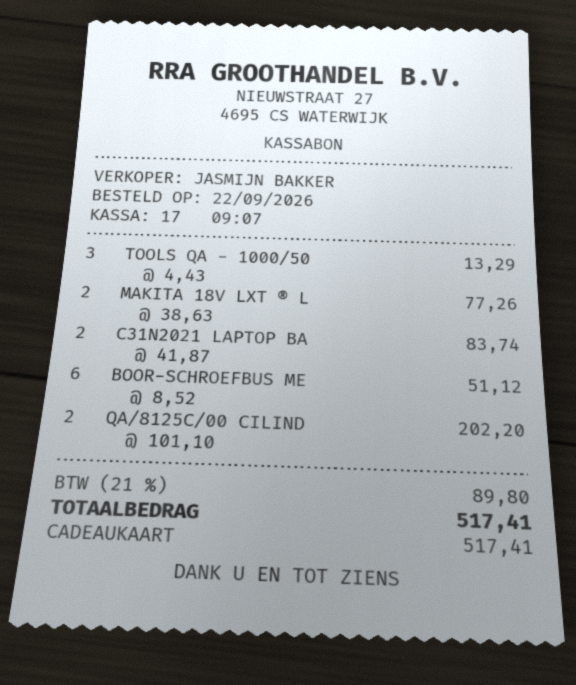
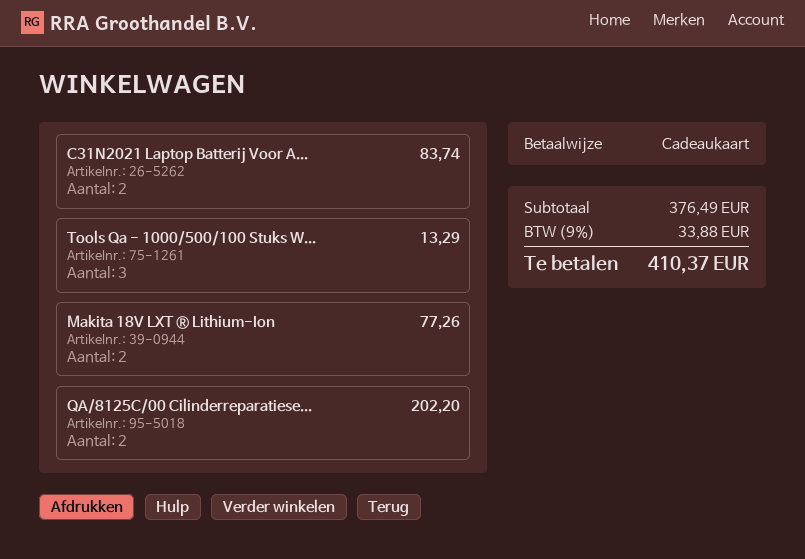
BOOR-SCHROEFBUS ME: 6 for 51.12 -> none
tax: 21% = 89.80 -> 9% = 33.88
total: 517.41 -> 410.37

